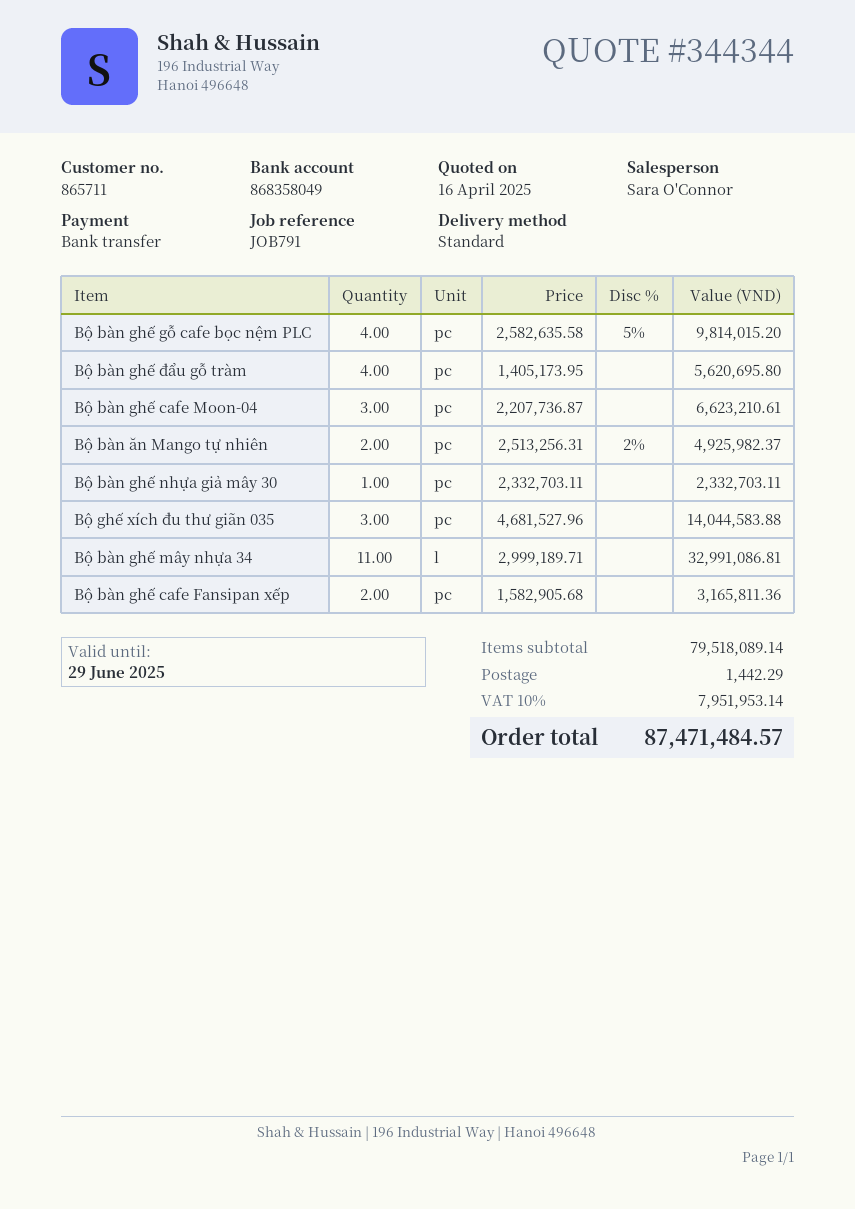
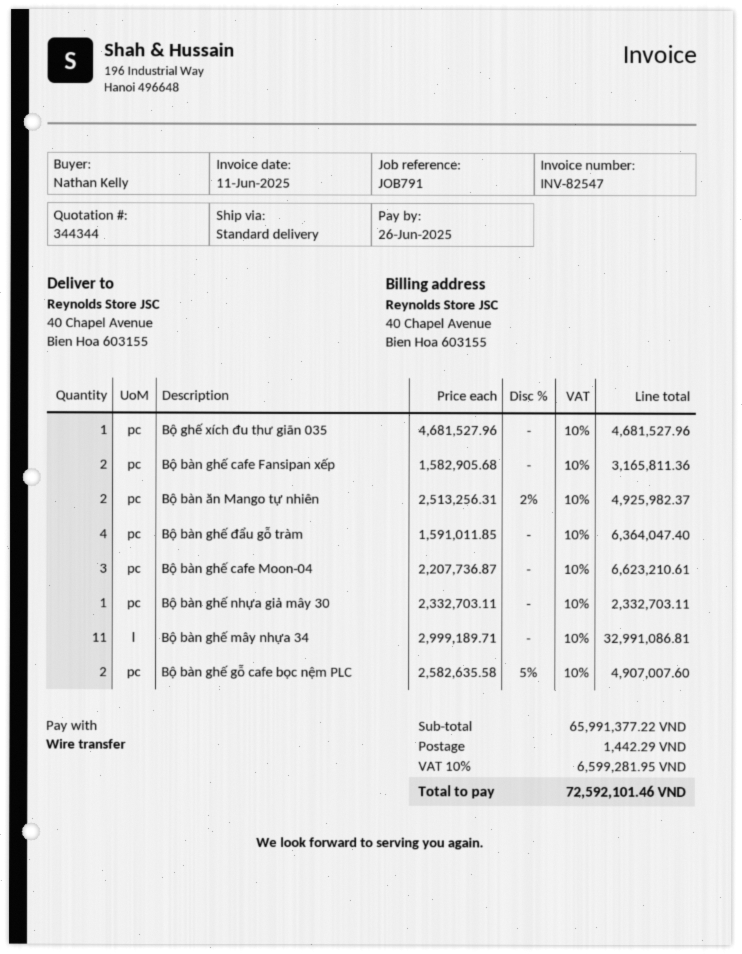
Bộ bàn ghế gỗ cafe bọc nệm PLC: 4 x 2582635.58 - 5% = 9814015.20 -> 2 x 2582635.58 - 5% = 4907007.60
Bộ bàn ghế đẩu gỗ tràm: 4 x 1405173.95 = 5620695.80 -> 4 x 1591011.85 = 6364047.40
Bộ ghế xích đu thư giãn 035: 3 x 4681527.96 = 14044583.88 -> 1 x 4681527.96 = 4681527.96
subtotal: 79518089.14 -> 65991377.22
tax: 10% = 7951953.14 -> 10% = 6599281.95
total: 87471484.57 -> 72592101.46

